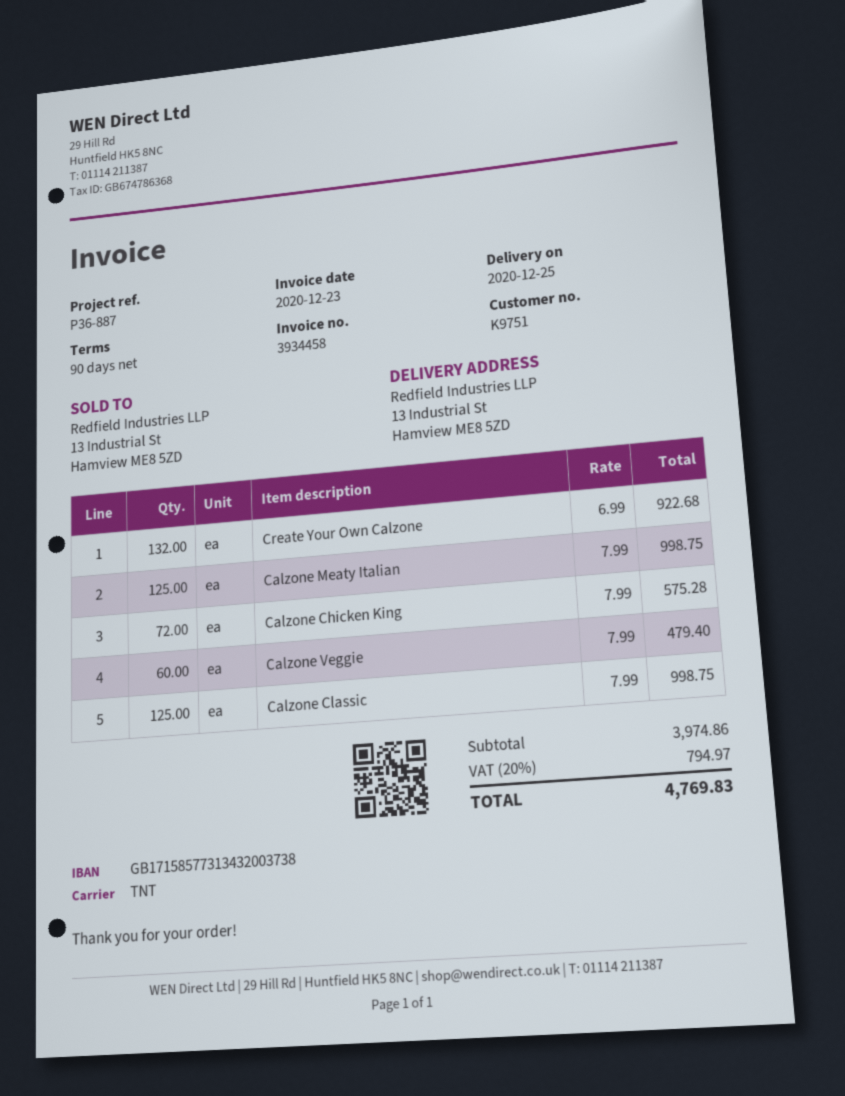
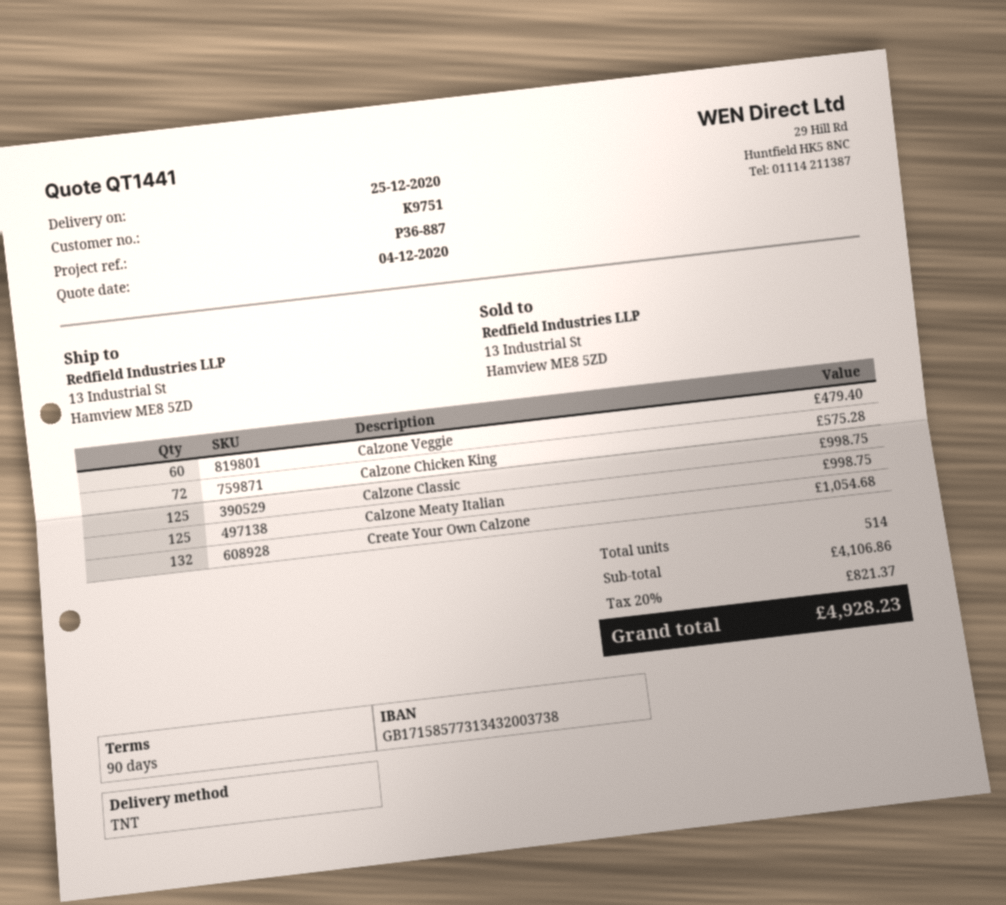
Create Your Own Calzone: 132 for 922.68 -> 132 for 1054.68
subtotal: 3974.86 -> 4106.86
tax: 20% = 794.97 -> 20% = 821.37
total: 4769.83 -> 4928.23

